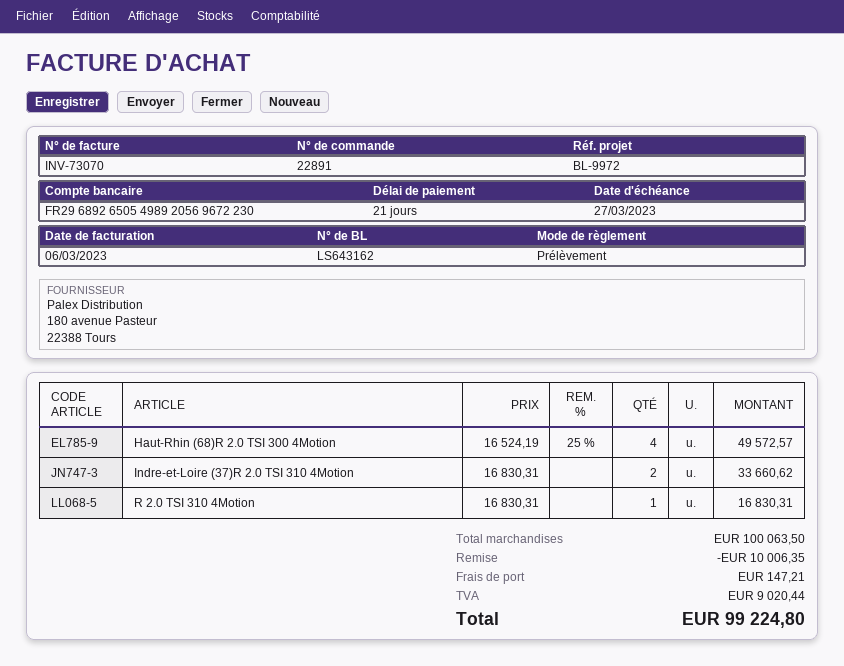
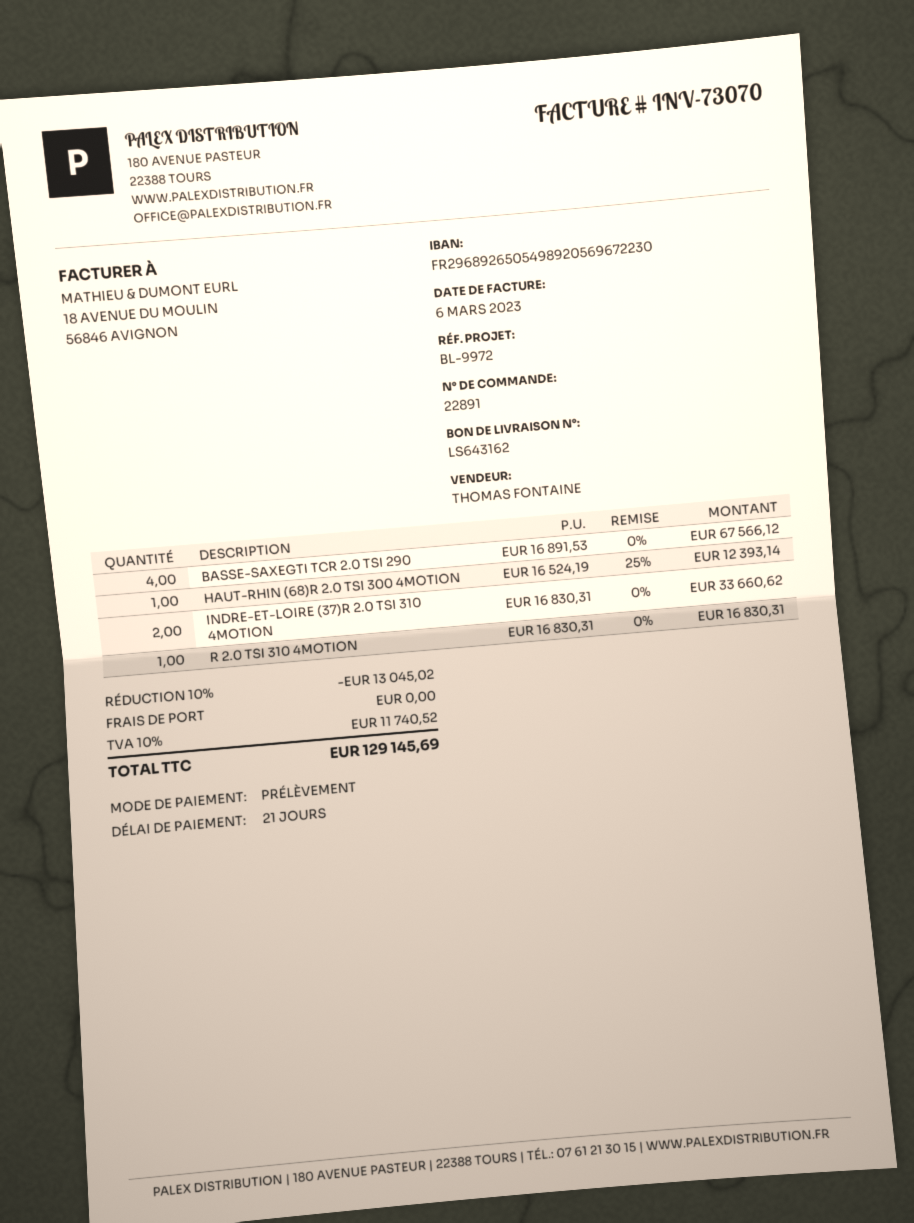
Haut-Rhin (68)R 2.0 TSI 300 4Motion: 4 x 16524.19 - 25% = 49572.57 -> 1 x 16524.19 - 25% = 12393.14
BASSE-SAXEGTI TCR 2.0 TSI 290: none -> 4 x 16891.53 = 67566.12
discount: 10006.35 -> 13045.02
shipping: 147.21 -> 0.00
tax: 9020.44 -> 11740.52
total: 99224.80 -> 129145.69

